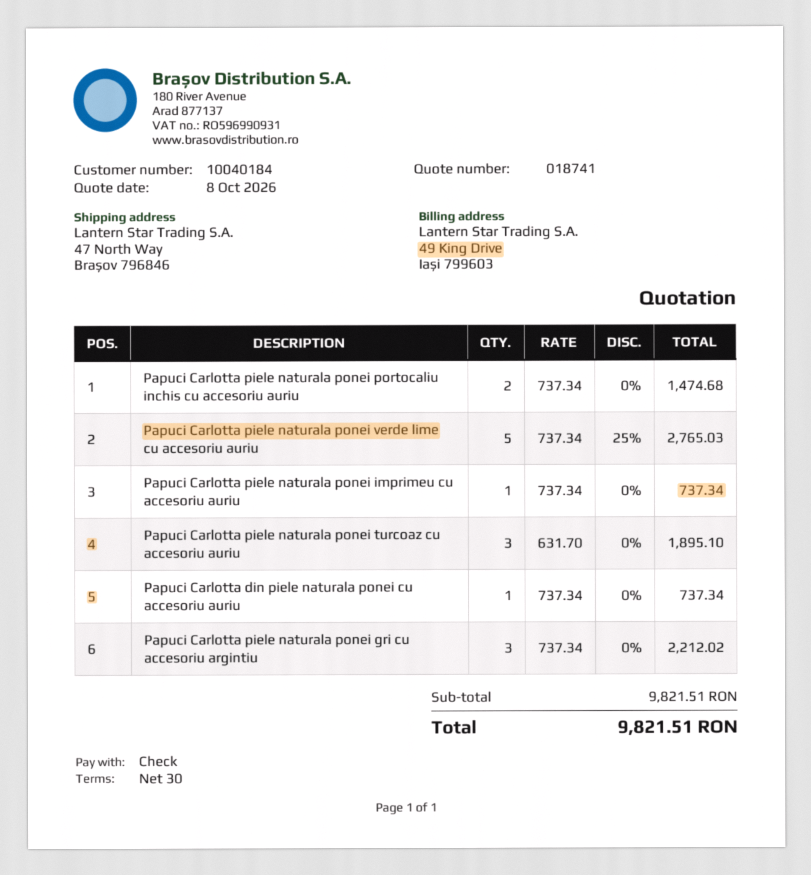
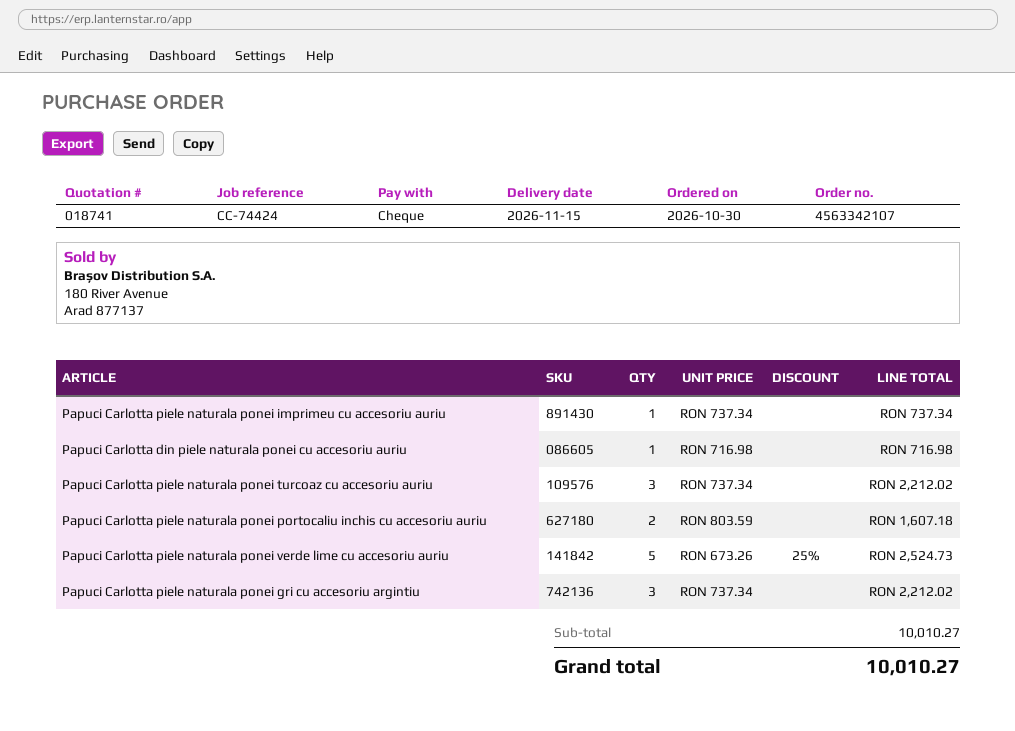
Papuci Carlotta piele naturala ponei portocaliu inchis cu accesoriu auriu: 2 x 737.34 = 1474.68 -> 2 x 803.59 = 1607.18
Papuci Carlotta piele naturala ponei verde lime cu accesoriu auriu: 5 x 737.34 - 25% = 2765.03 -> 5 x 673.26 - 25% = 2524.73
Papuci Carlotta piele naturala ponei turcoaz cu accesoriu auriu: 3 x 631.70 = 1895.10 -> 3 x 737.34 = 2212.02
Papuci Carlotta din piele naturala ponei cu accesoriu auriu: 1 x 737.34 = 737.34 -> 1 x 716.98 = 716.98
subtotal: 9821.51 -> 10010.27
total: 9821.51 -> 10010.27

